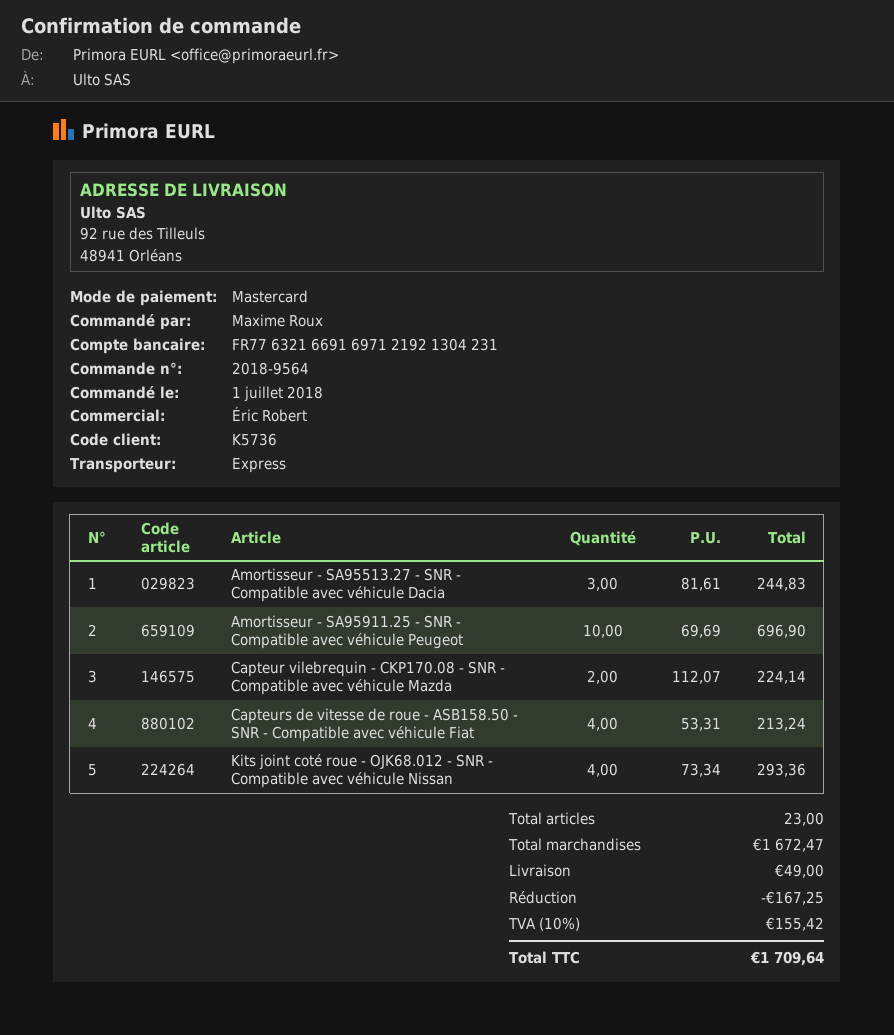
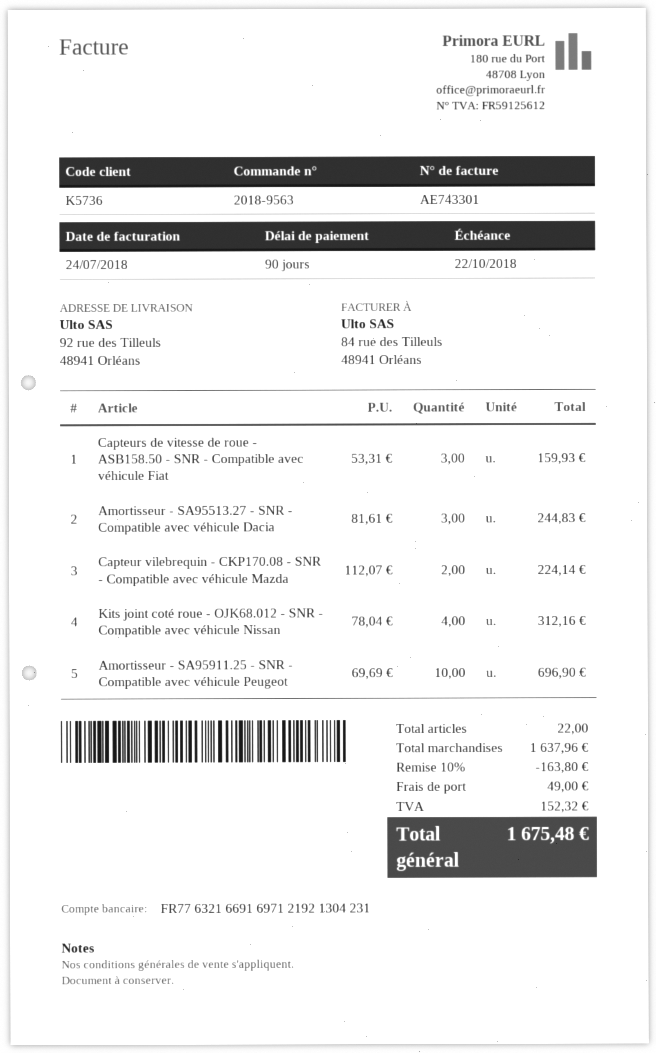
order number: 2018-9564 -> 2018-9563
Capteurs de vitesse de roue - ASB158.50 - SNR - Compatible avec véhicule Fiat: 4 x 53.31 = 213.24 -> 3 x 53.31 = 159.93
Kits joint coté roue - OJK68.012 - SNR - Compatible avec véhicule Nissan: 4 x 73.34 = 293.36 -> 4 x 78.04 = 312.16
total quantity: 23 -> 22
subtotal: 1672.47 -> 1637.96
discount: 167.25 -> 163.80
tax: 155.42 -> 152.32
total: 1709.64 -> 1675.48

